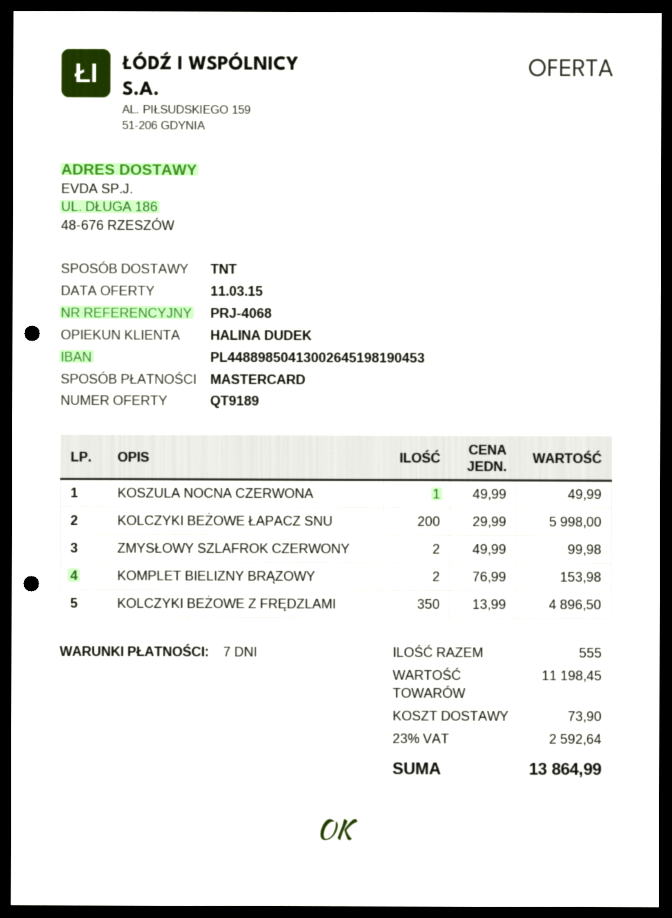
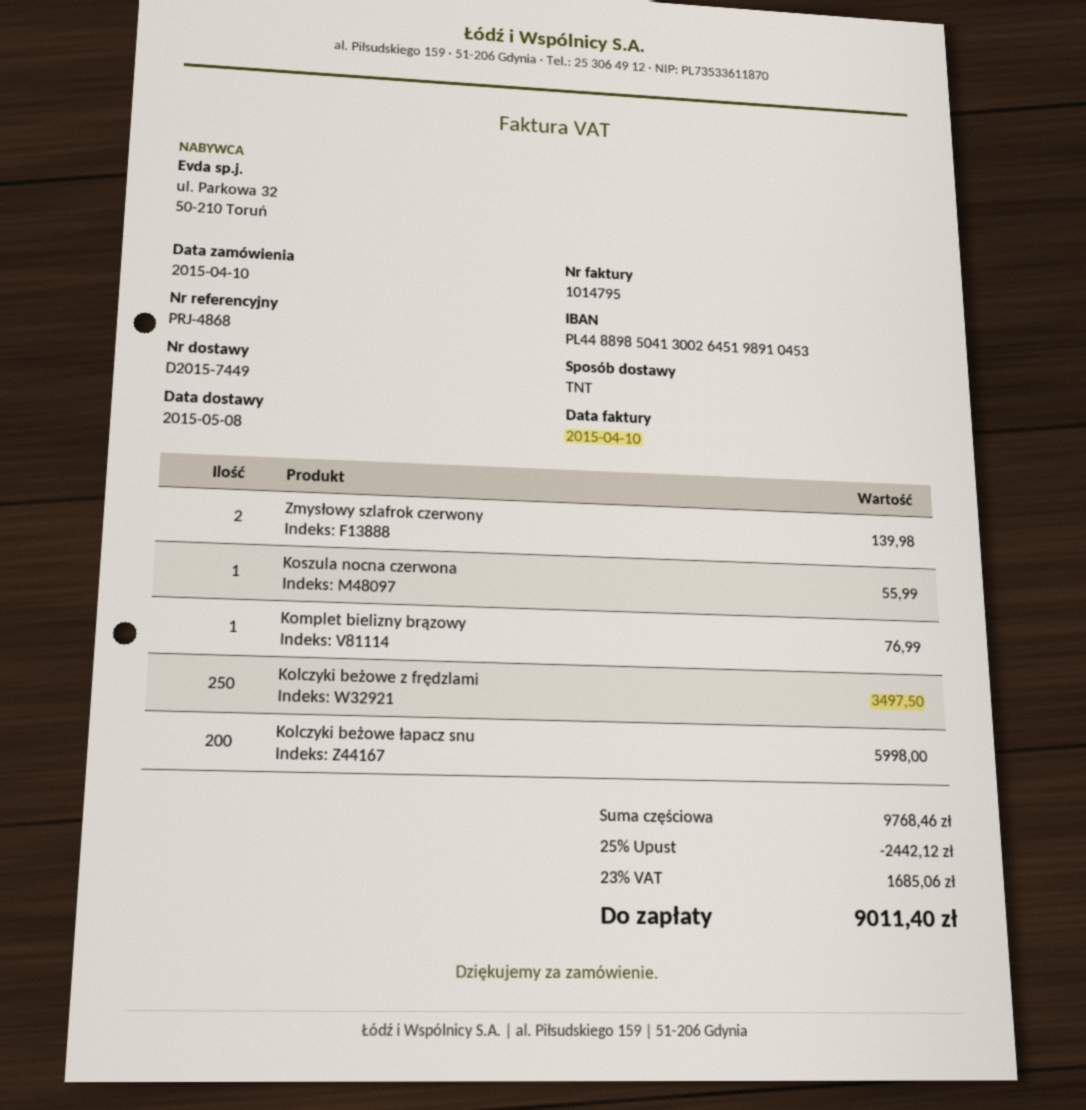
reference: PRJ-4068 -> PRJ-4868
bank account: PL44889850413002645198190453 -> PL44889850413002645198910453
KOSZULA NOCNA CZERWONA: 1 for 49.99 -> 1 for 55.99
ZMYSŁOWY SZLAFROK CZERWONY: 2 for 99.98 -> 2 for 139.98
KOMPLET BIELIZNY BRĄZOWY: 2 for 153.98 -> 1 for 76.99
KOLCZYKI BEŻOWE Z FRĘDZLAMI: 350 for 4896.50 -> 250 for 3497.50
subtotal: 11198.45 -> 9768.46
discount: none -> 25% = 2442.12
shipping: 73.90 -> none
tax: 23% = 2592.64 -> 23% = 1685.06
total: 13864.99 -> 9011.40

